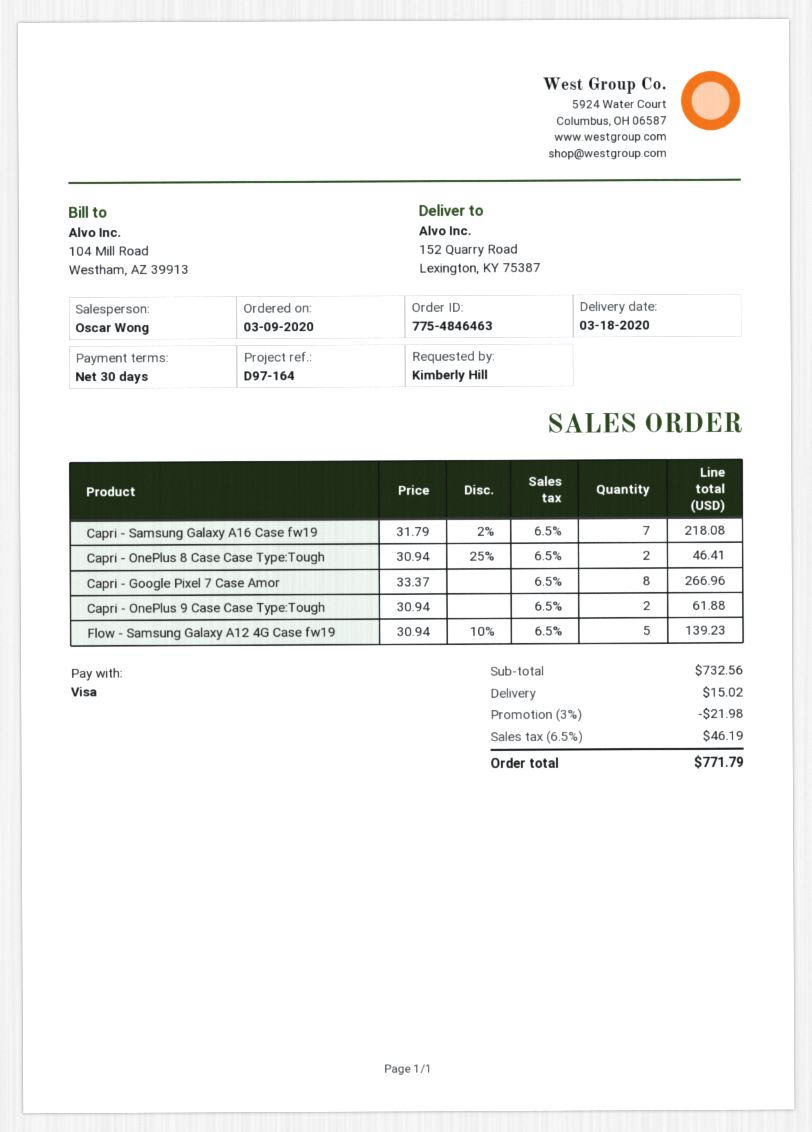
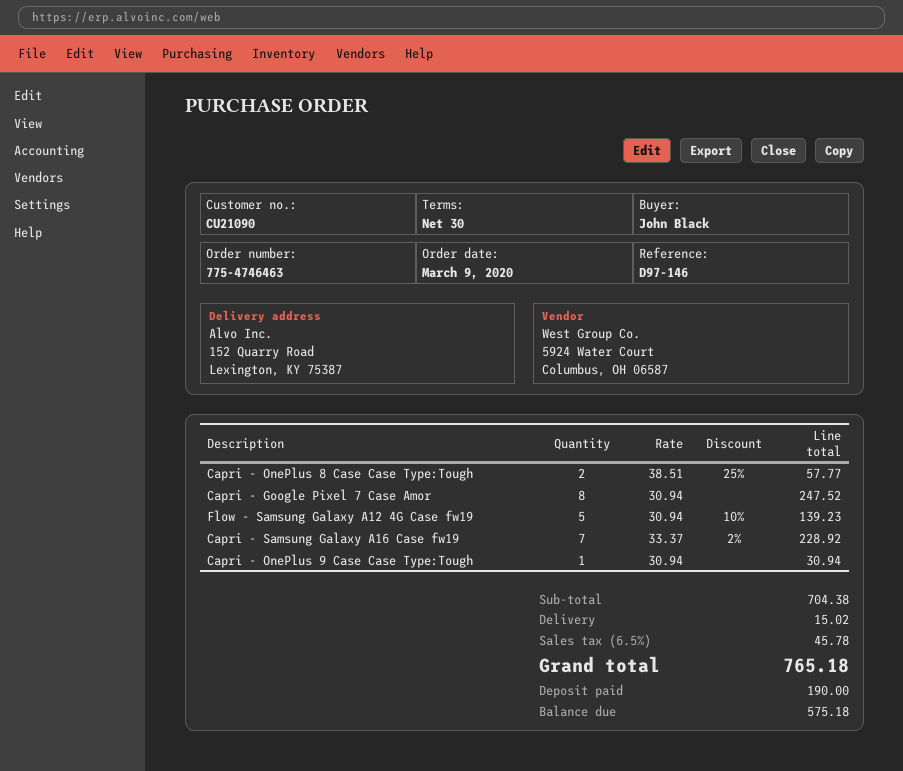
order number: 775-4846463 -> 775-4746463
reference: D97-164 -> D97-146
ordered by: Kimberly Hill -> John Black
Capri - Samsung Galaxy A16 Case fw19: 7 x 31.79 - 2% = 218.08 -> 7 x 33.37 - 2% = 228.92
Capri - OnePlus 8 Case Case Type:Tough: 2 x 30.94 - 25% = 46.41 -> 2 x 38.51 - 25% = 57.77
Capri - Google Pixel 7 Case Amor: 8 x 33.37 = 266.96 -> 8 x 30.94 = 247.52
Capri - OnePlus 9 Case Case Type:Tough: 2 x 30.94 = 61.88 -> 1 x 30.94 = 30.94
subtotal: 732.56 -> 704.38
discount: 3% = 21.98 -> none
tax: 6.5% = 46.19 -> 6.5% = 45.78
total: 771.79 -> 765.18

